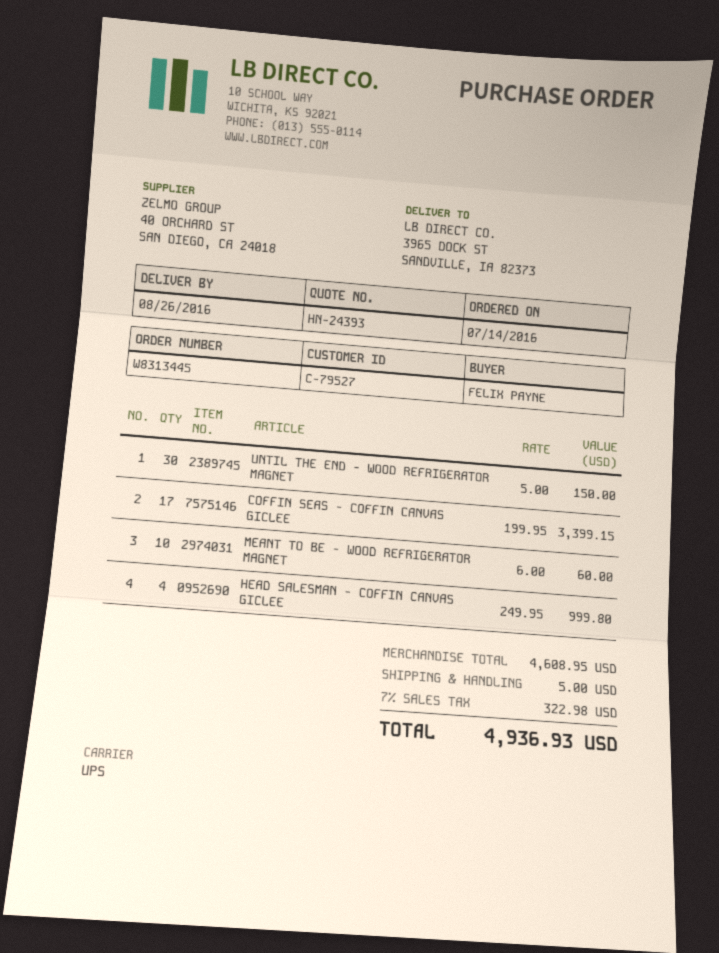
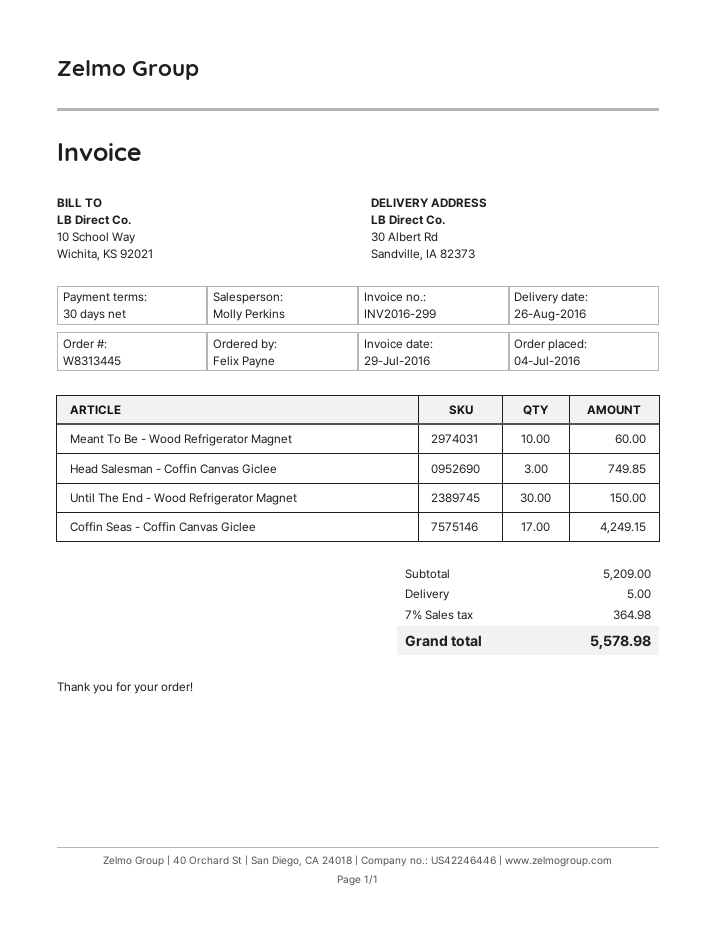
order date: 2016-07-14 -> 2016-07-04
ship to: 3965 DOCK ST, SANDVILLE, IA 82373 -> 30 Albert Rd, Sandville, IA 82373
COFFIN SEAS - COFFIN CANVAS GICLEE: 17 for 3399.15 -> 17 for 4249.15
HEAD SALESMAN - COFFIN CANVAS GICLEE: 4 for 999.80 -> 3 for 749.85
subtotal: 4608.95 -> 5209.00
tax: 7% = 322.98 -> 7% = 364.98
total: 4936.93 -> 5578.98

